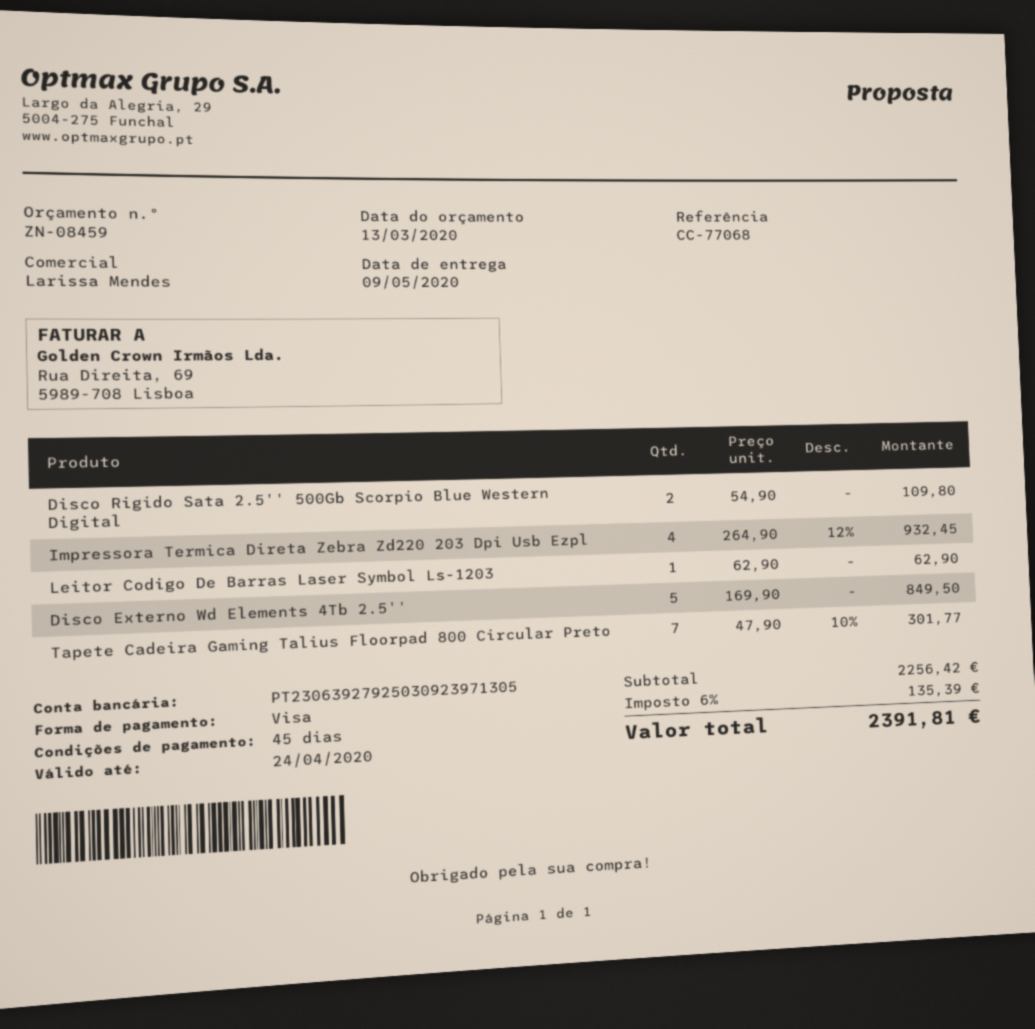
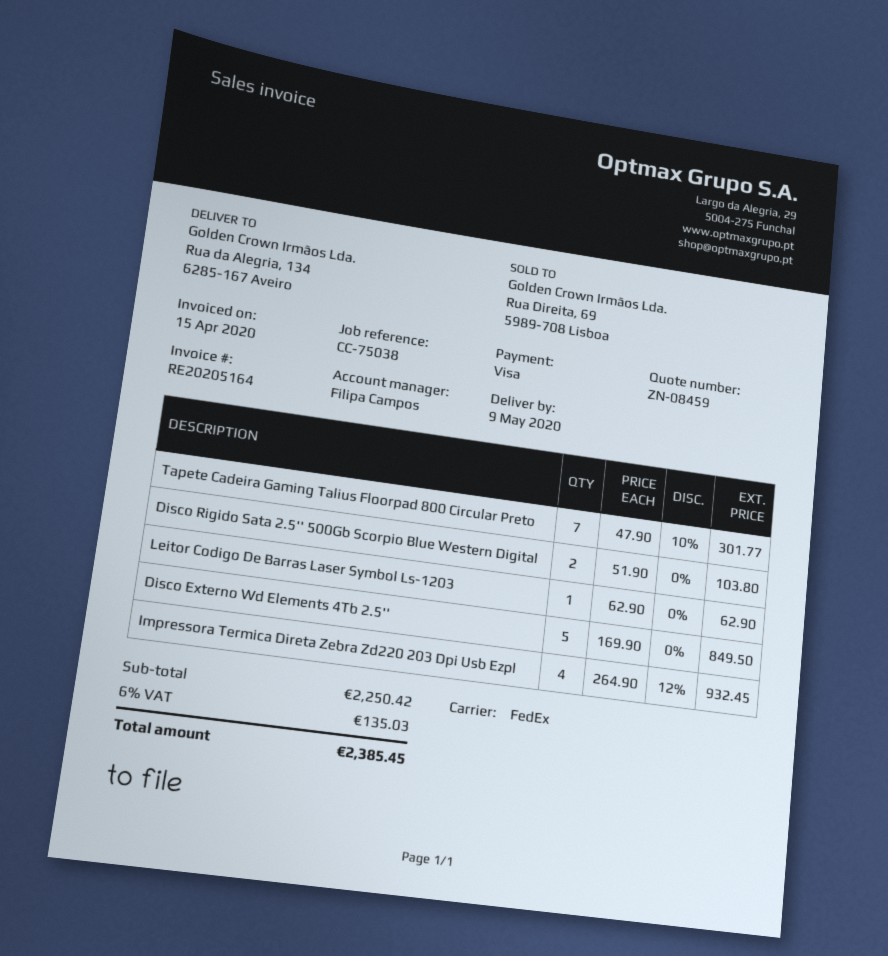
reference: CC-77068 -> CC-75038
sales rep: Larissa Mendes -> Filipa Campos
Disco Rigido Sata 2.5'' 500Gb Scorpio Blue Western Digital: 2 x 54.90 = 109.80 -> 2 x 51.90 = 103.80
subtotal: 2256.42 -> 2250.42
tax: 6% = 135.39 -> 6% = 135.03
total: 2391.81 -> 2385.45

